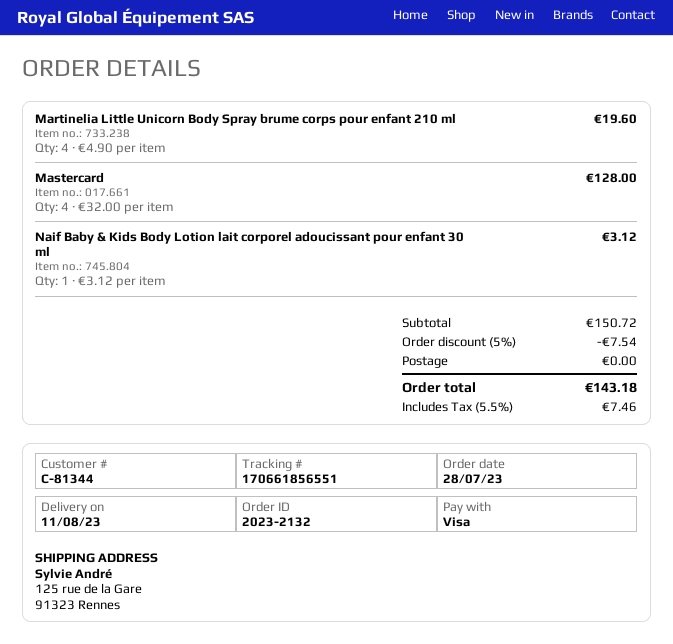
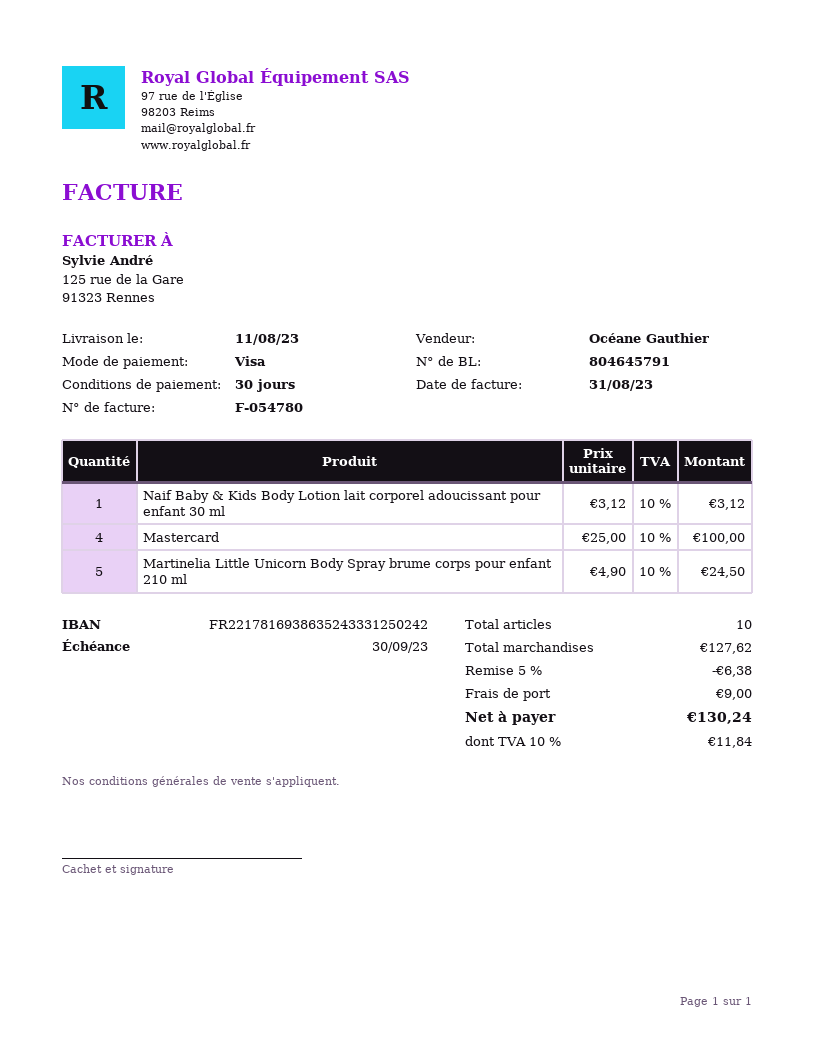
Martinelia Little Unicorn Body Spray brume corps pour enfant 210 ml: 4 x 4.90 = 19.60 -> 5 x 4.90 = 24.50
Mastercard: 4 x 32.00 = 128.00 -> 4 x 25.00 = 100.00
subtotal: 150.72 -> 127.62
discount: 5% = 7.54 -> 5% = 6.38
shipping: 0.00 -> 9.00
tax: 5.5% = 7.46 -> 10% = 11.84
total: 143.18 -> 130.24

